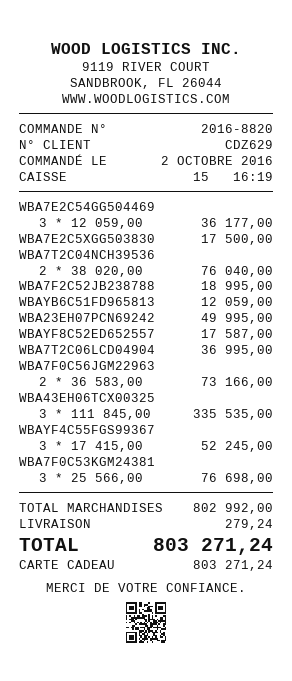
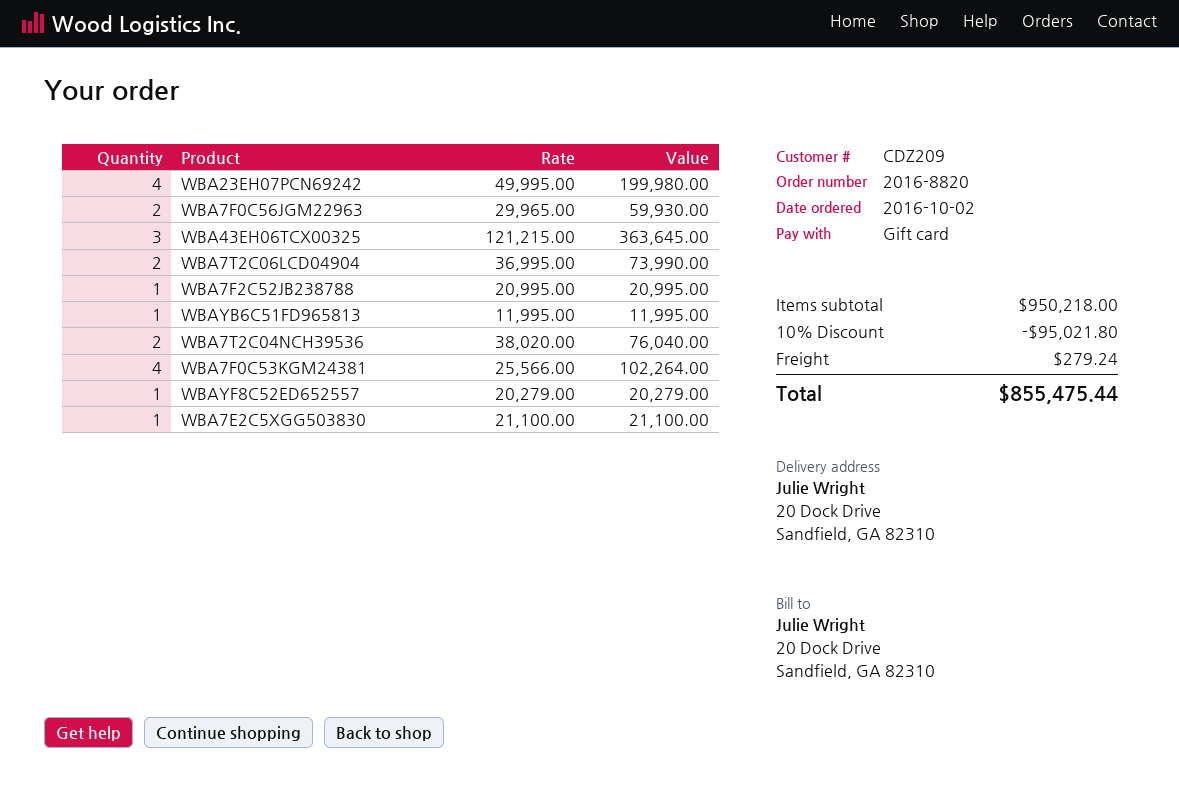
customer number: CDZ629 -> CDZ209
WBA7E2C54GG504469: 3 x 12059.00 = 36177.00 -> none
WBA7E2C5XGG503830: 1 x 17500.00 = 17500.00 -> 1 x 21100.00 = 21100.00
WBA7F2C52JB238788: 1 x 18995.00 = 18995.00 -> 1 x 20995.00 = 20995.00
WBAYB6C51FD965813: 1 x 12059.00 = 12059.00 -> 1 x 11995.00 = 11995.00
WBA23EH07PCN69242: 1 x 49995.00 = 49995.00 -> 4 x 49995.00 = 199980.00
WBAYF8C52ED652557: 1 x 17587.00 = 17587.00 -> 1 x 20279.00 = 20279.00
WBA7T2C06LCD04904: 1 x 36995.00 = 36995.00 -> 2 x 36995.00 = 73990.00
WBA7F0C56JGM22963: 2 x 36583.00 = 73166.00 -> 2 x 29965.00 = 59930.00
WBA43EH06TCX00325: 3 x 111845.00 = 335535.00 -> 3 x 121215.00 = 363645.00
WBAYF4C55FGS99367: 3 x 17415.00 = 52245.00 -> none
WBA7F0C53KGM24381: 3 x 25566.00 = 76698.00 -> 4 x 25566.00 = 102264.00
subtotal: 802992.00 -> 950218.00
discount: none -> 10% = 95021.80
total: 803271.24 -> 855475.44

